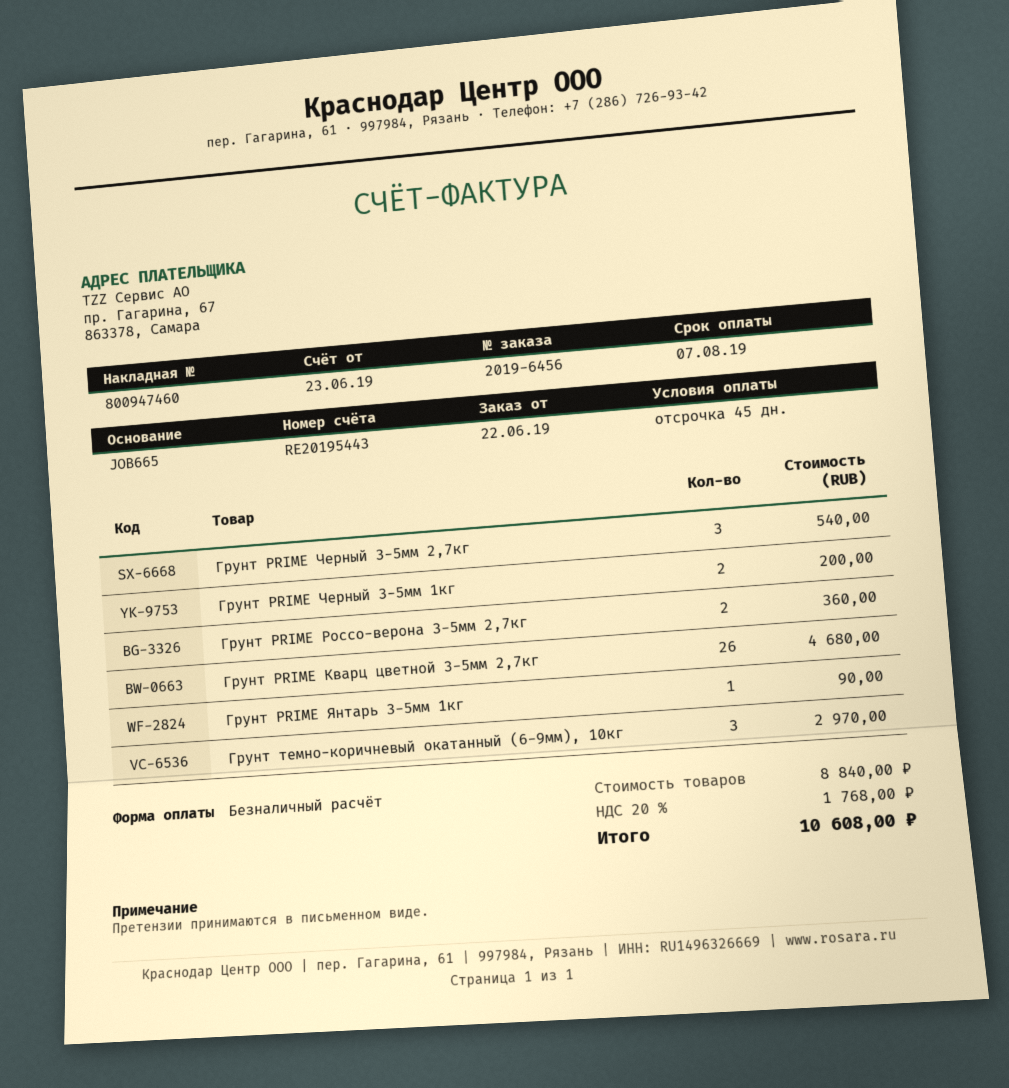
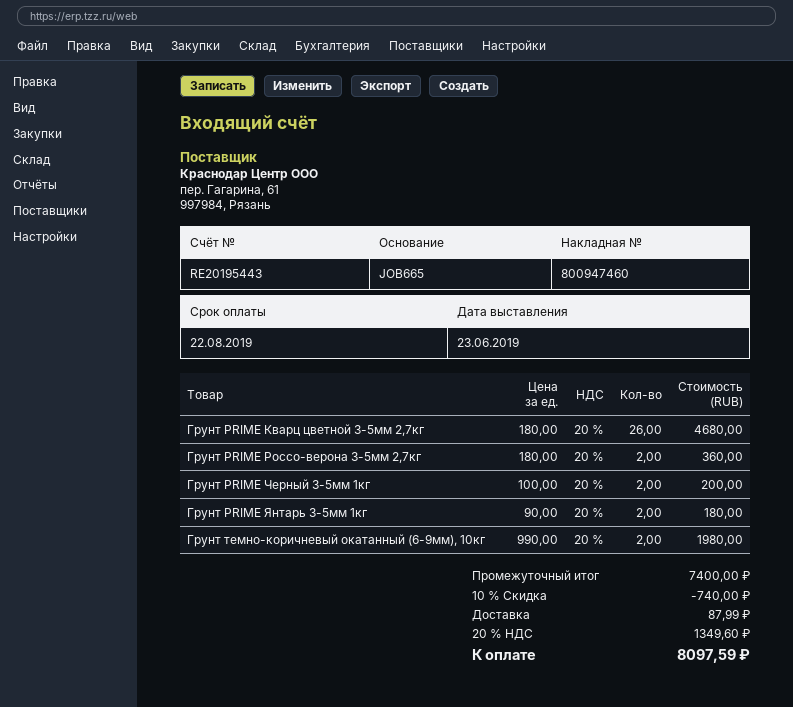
due date: 2019-08-07 -> 2019-08-22
Грунт PRIME Черный 3-5мм 2,7кг: 3 for 540.00 -> none
Грунт PRIME Янтарь 3-5мм 1кг: 1 for 90.00 -> 2 for 180.00
Грунт темно-коричневый окатанный (6-9мм), 10кг: 3 for 2970.00 -> 2 for 1980.00
subtotal: 8840.00 -> 7400.00
discount: none -> 10% = 740.00
shipping: none -> 87.99
tax: 20% = 1768.00 -> 20% = 1349.60
total: 10608.00 -> 8097.59

